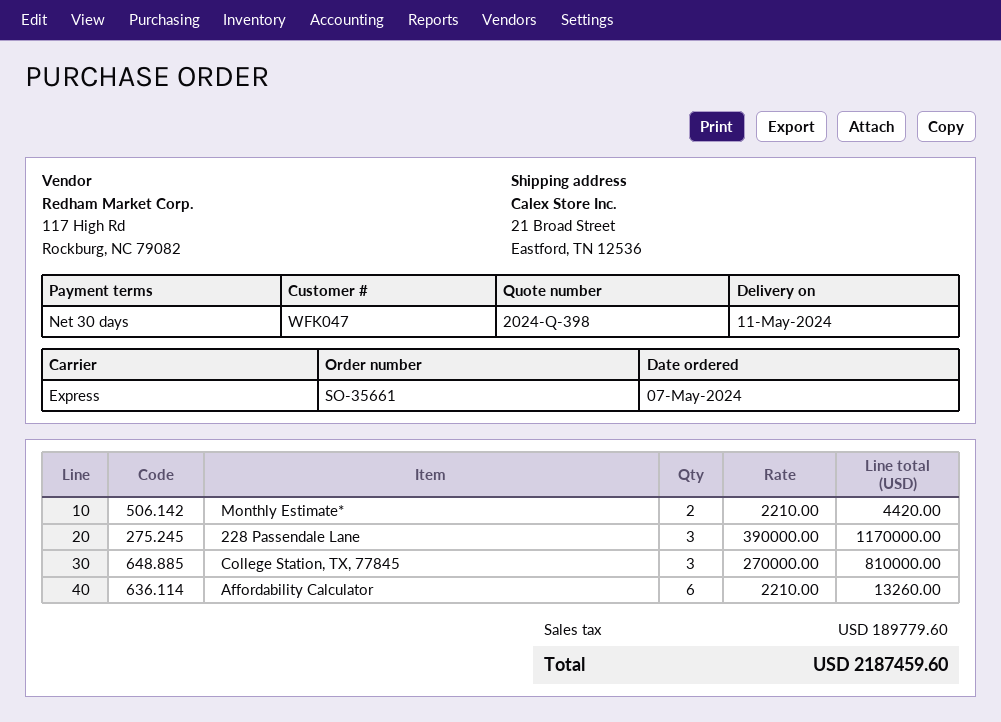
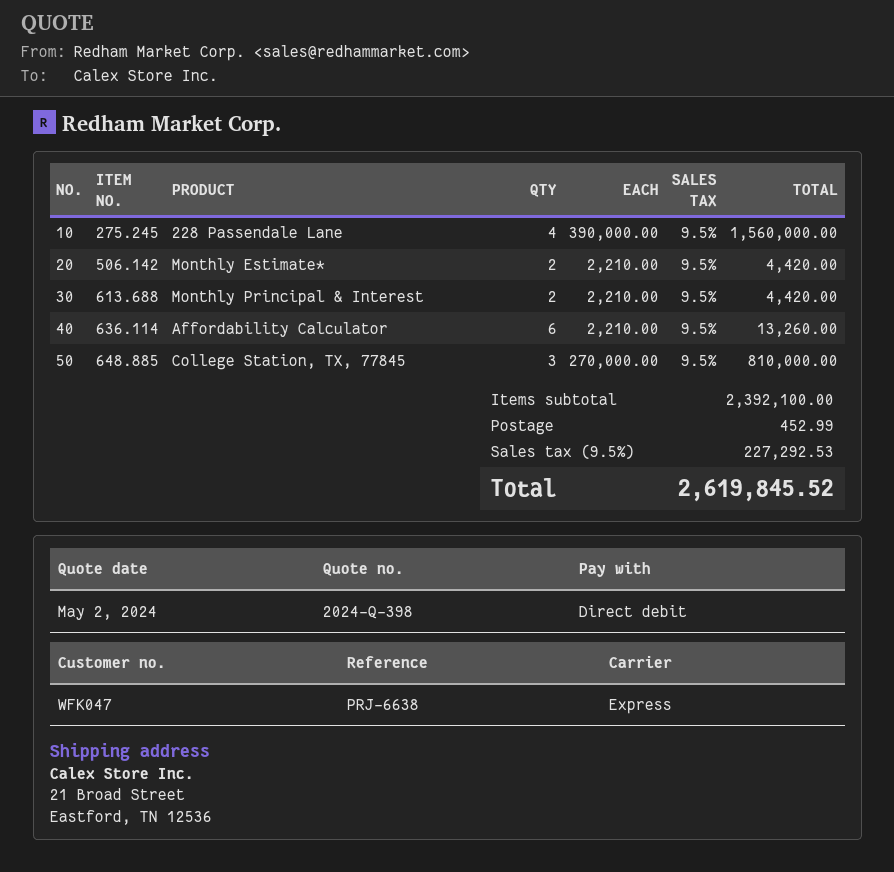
228 Passendale Lane: 3 x 390000.00 = 1170000.00 -> 4 x 390000.00 = 1560000.00
Monthly Principal & Interest: none -> 2 x 2210.00 = 4420.00
shipping: none -> 452.99
tax: 189779.60 -> 227292.53
total: 2187459.60 -> 2619845.52

